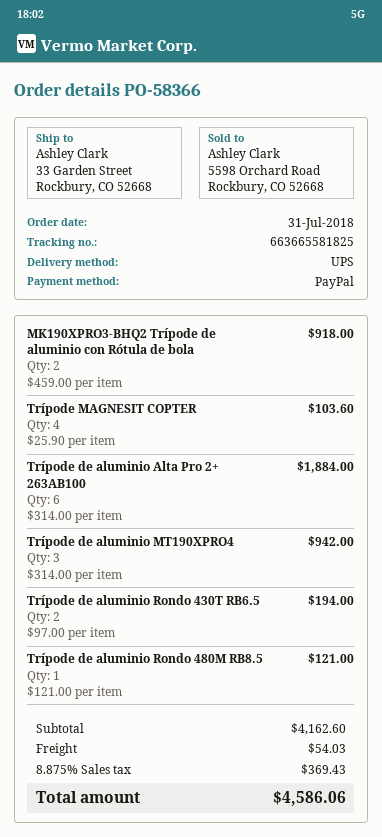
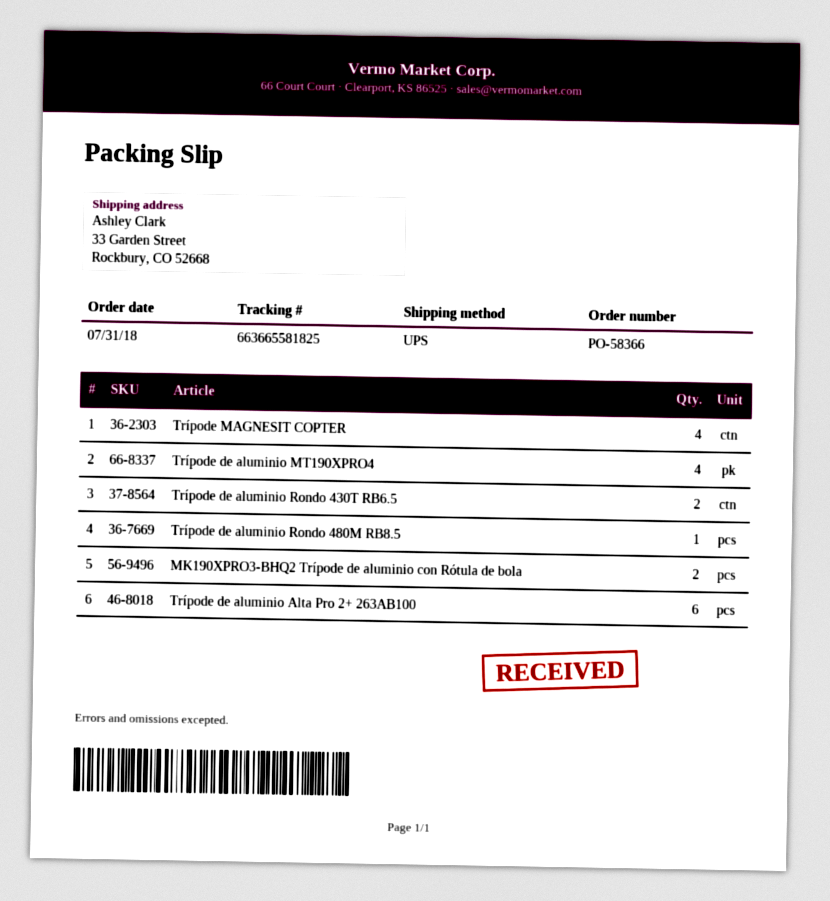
Trípode de aluminio MT190XPRO4: 3 -> 4

